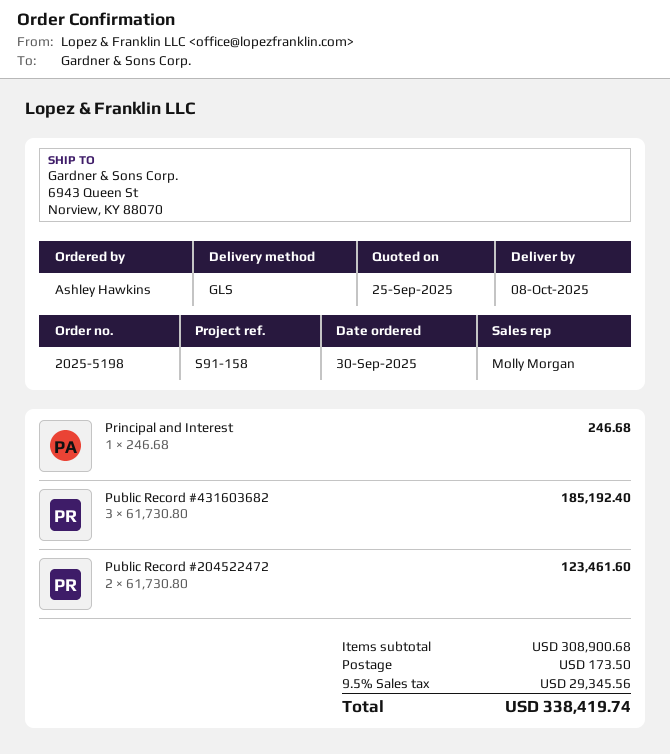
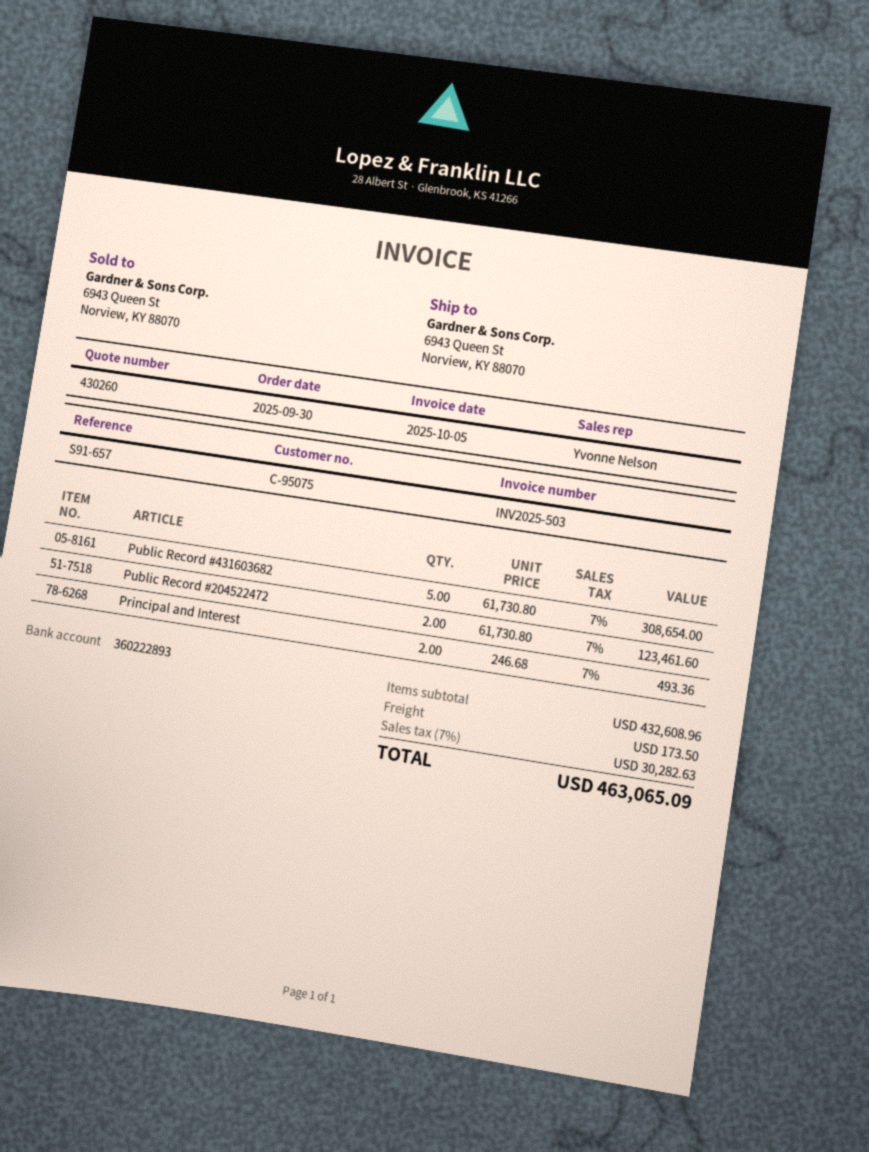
reference: S91-158 -> S91-657
sales rep: Molly Morgan -> Yvonne Nelson
Principal and Interest: 1 x 246.68 = 246.68 -> 2 x 246.68 = 493.36
Public Record #431603682: 3 x 61730.80 = 185192.40 -> 5 x 61730.80 = 308654.00
subtotal: 308900.68 -> 432608.96
tax: 9.5% = 29345.56 -> 7% = 30282.63
total: 338419.74 -> 463065.09

